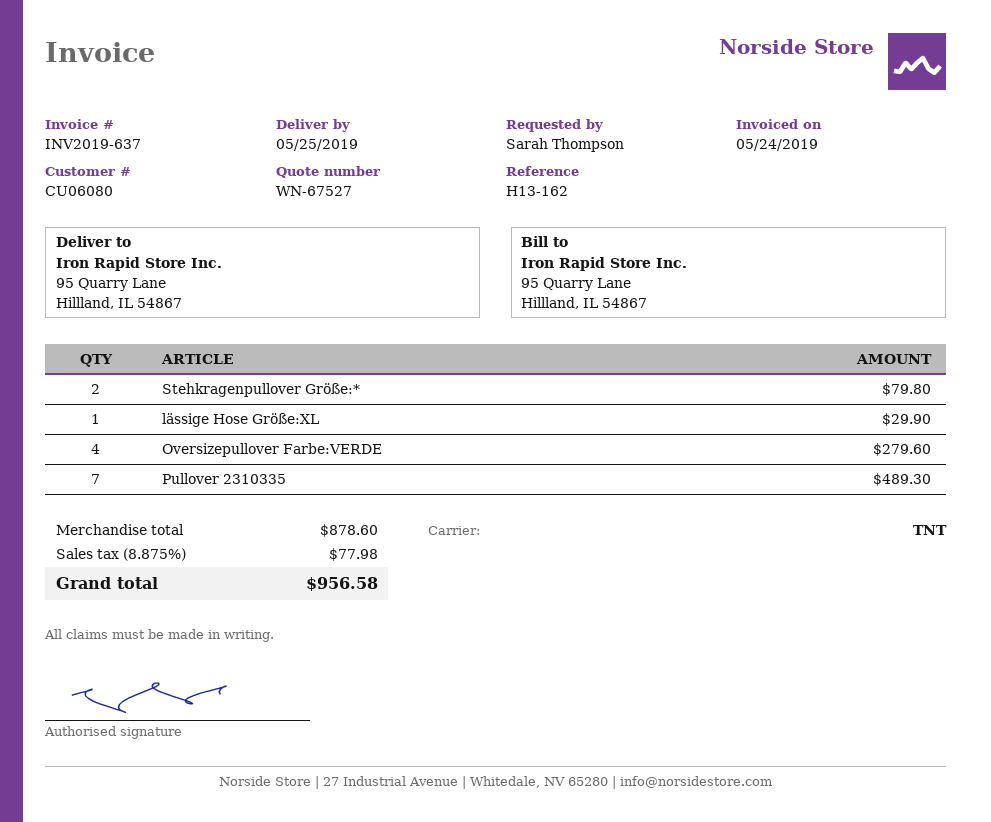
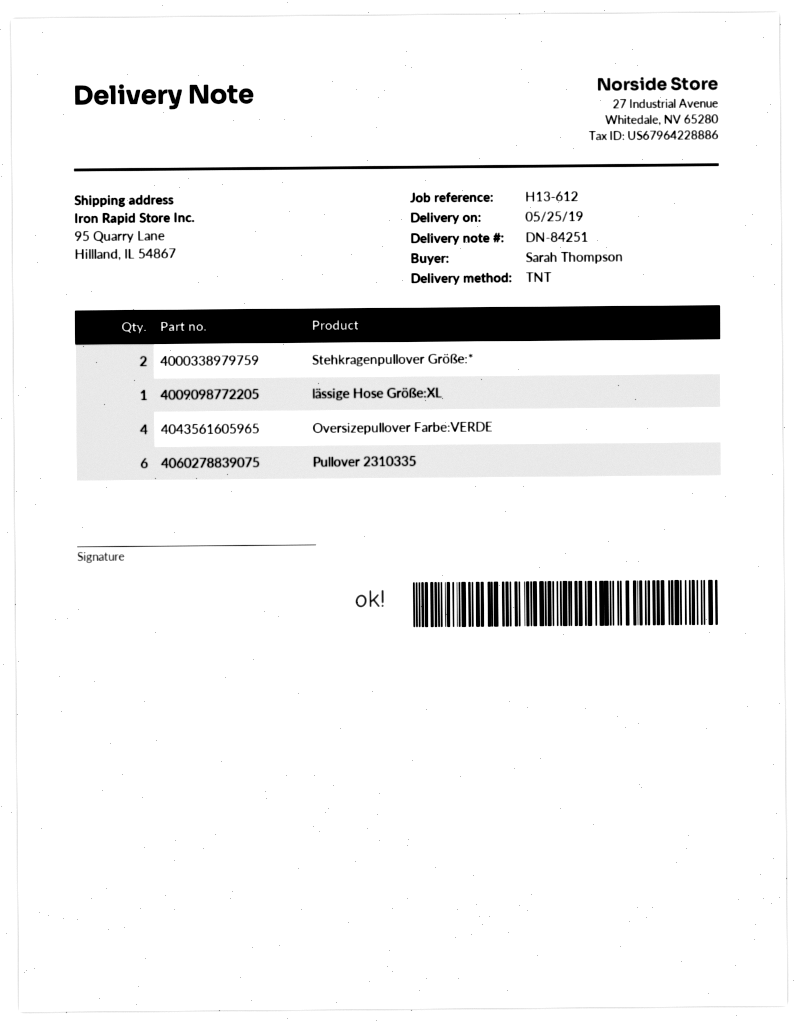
reference: H13-162 -> H13-612
Pullover 2310335: 7 -> 6

